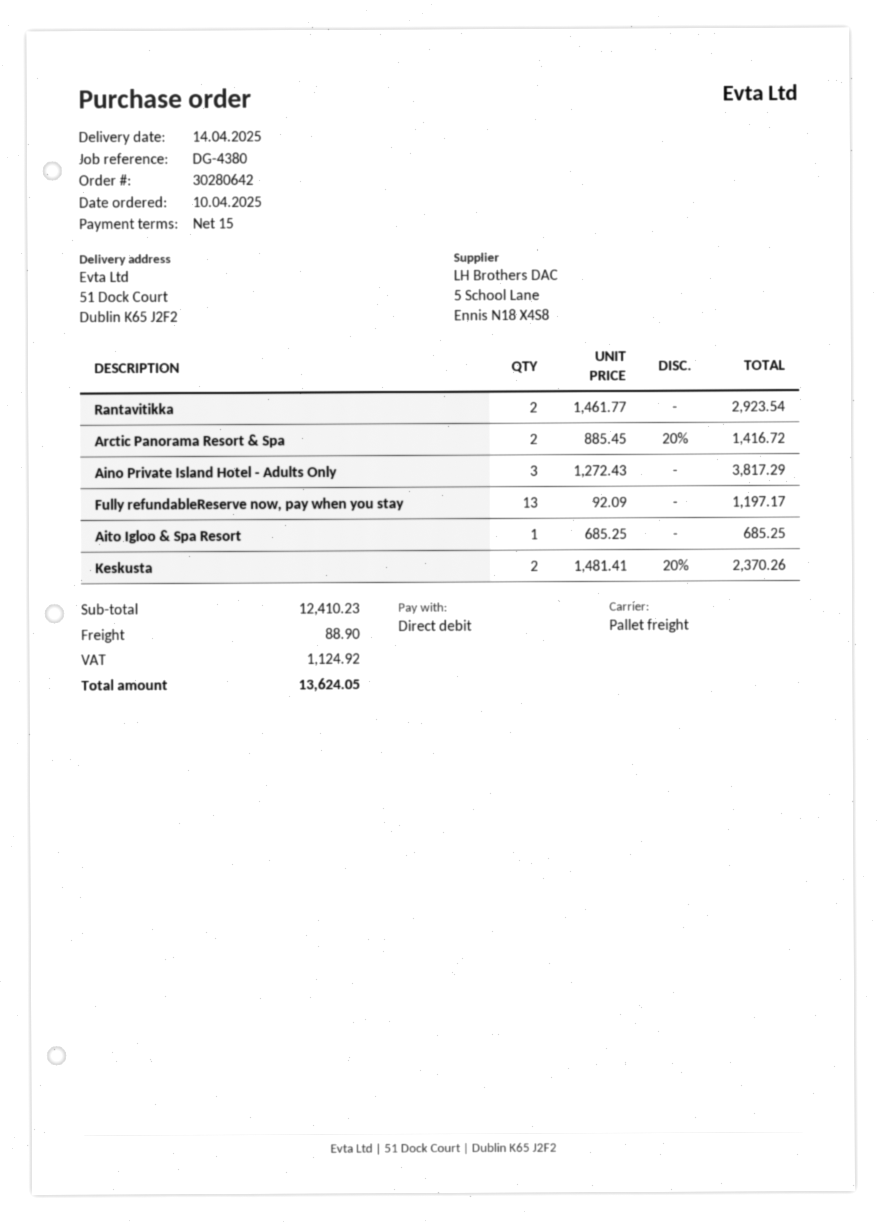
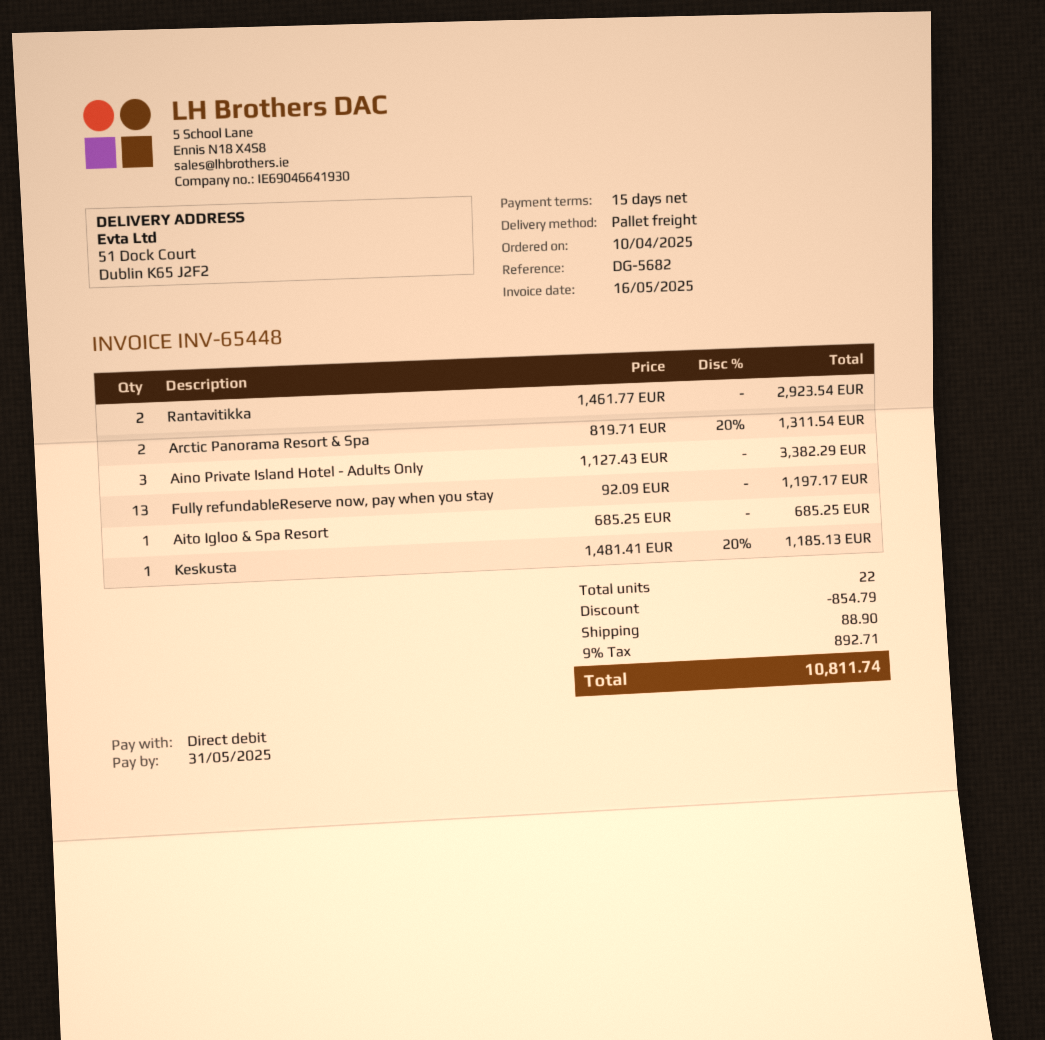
reference: DG-4380 -> DG-5682
Arctic Panorama Resort & Spa: 2 x 885.45 - 20% = 1416.72 -> 2 x 819.71 - 20% = 1311.54
Aino Private Island Hotel - Adults Only: 3 x 1272.43 = 3817.29 -> 3 x 1127.43 = 3382.29
Keskusta: 2 x 1481.41 - 20% = 2370.26 -> 1 x 1481.41 - 20% = 1185.13
discount: none -> 854.79
tax: 1124.92 -> 892.71
total: 13624.05 -> 10811.74

